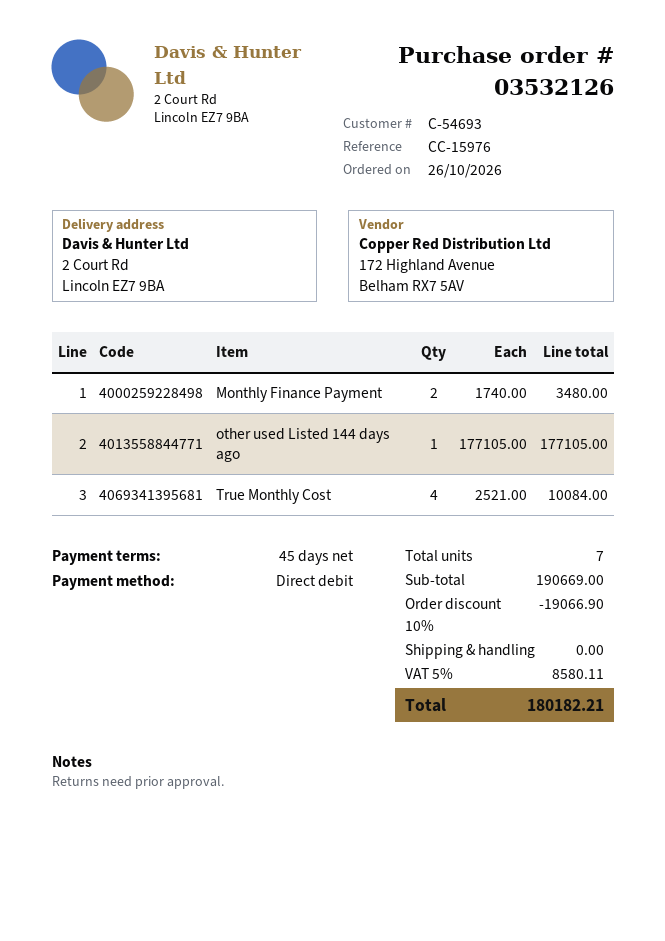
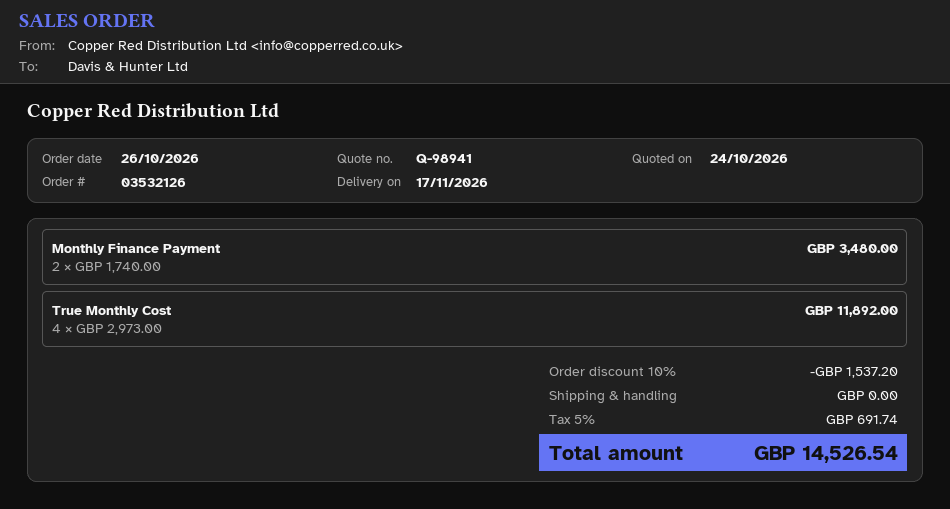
other used Listed 144 days ago: 1 x 177105.00 = 177105.00 -> none
True Monthly Cost: 4 x 2521.00 = 10084.00 -> 4 x 2973.00 = 11892.00
discount: 10% = 19066.90 -> 10% = 1537.20
tax: 5% = 8580.11 -> 5% = 691.74
total: 180182.21 -> 14526.54

